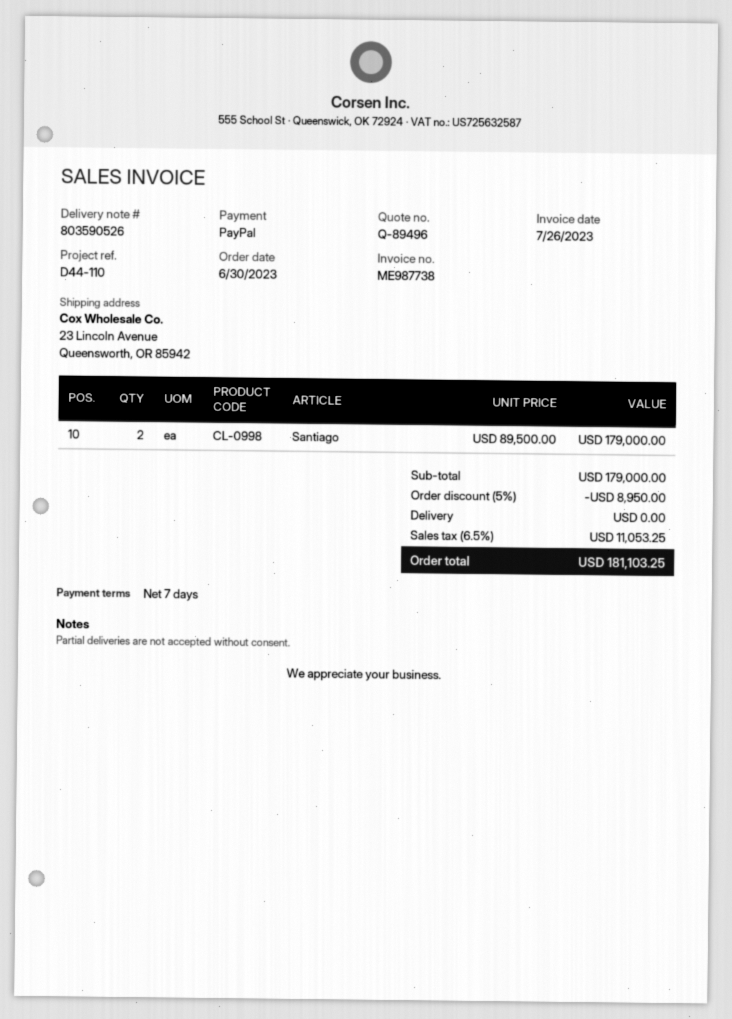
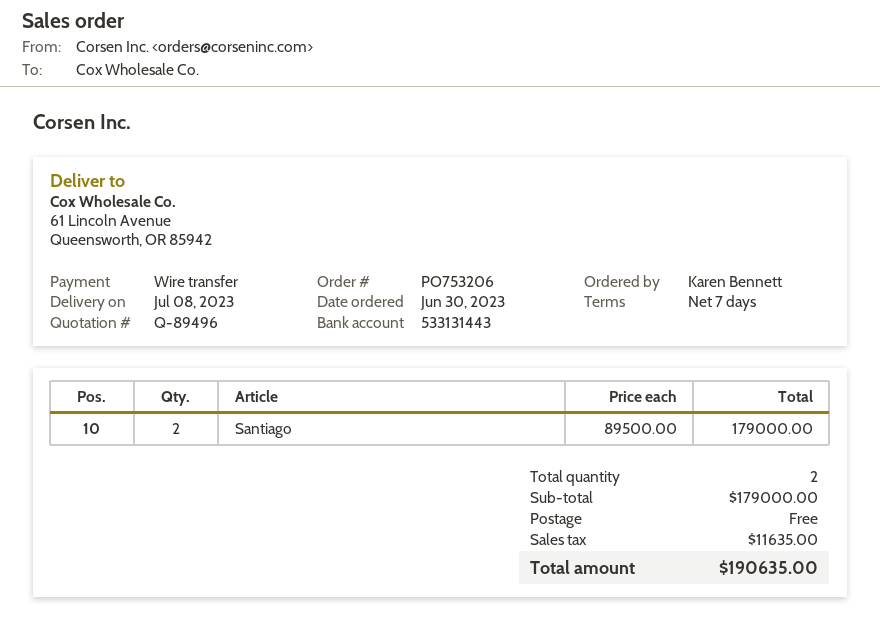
payment method: PayPal -> bank transfer
ship to: 23 Lincoln Avenue, Queensworth, OR 85942 -> 61 Lincoln Avenue, Queensworth, OR 85942
discount: 5% = 8950.00 -> none
tax: 11053.25 -> 11635.00
total: 181103.25 -> 190635.00

